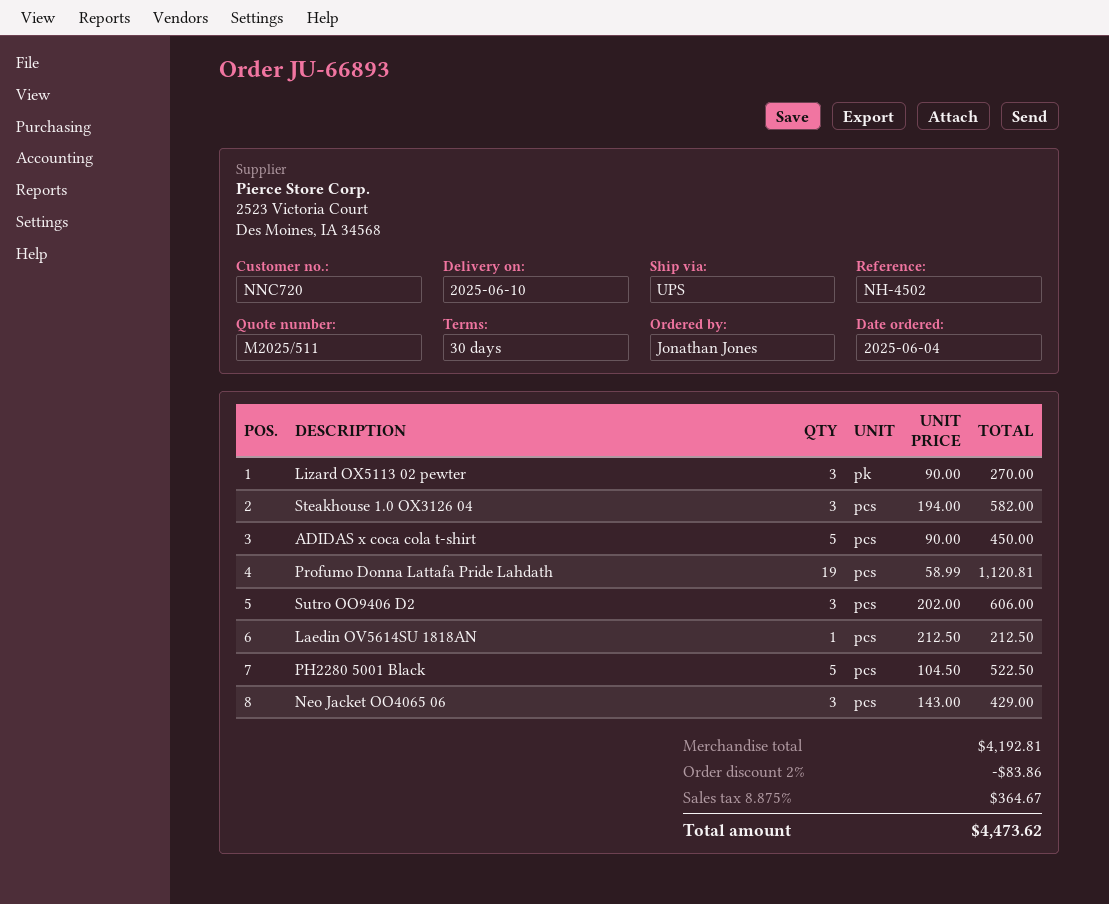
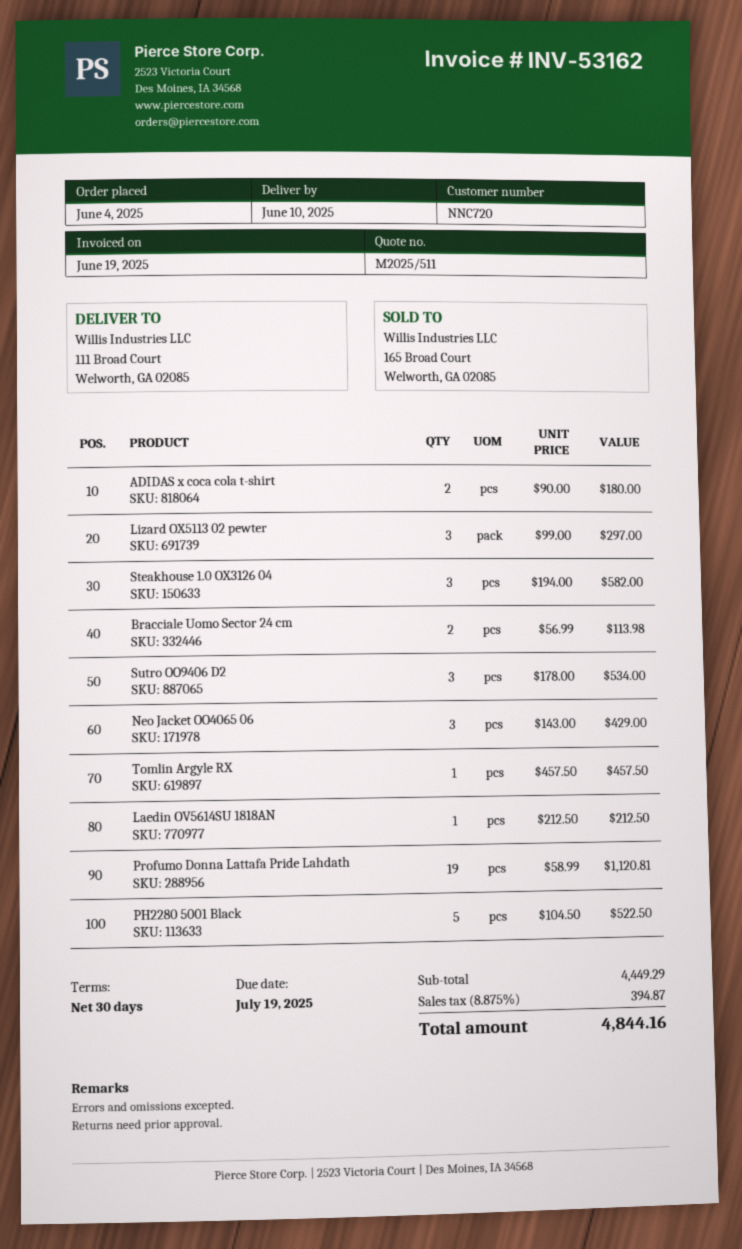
Lizard OX5113 02 pewter: 3 x 90.00 = 270.00 -> 3 x 99.00 = 297.00
ADIDAS x coca cola t-shirt: 5 x 90.00 = 450.00 -> 2 x 90.00 = 180.00
Sutro OO9406 D2: 3 x 202.00 = 606.00 -> 3 x 178.00 = 534.00
Bracciale Uomo Sector 24 cm: none -> 2 x 56.99 = 113.98
Tomlin Argyle RX: none -> 1 x 457.50 = 457.50
subtotal: 4192.81 -> 4449.29
discount: 2% = 83.86 -> none
tax: 8.875% = 364.67 -> 8.875% = 394.87
total: 4473.62 -> 4844.16

